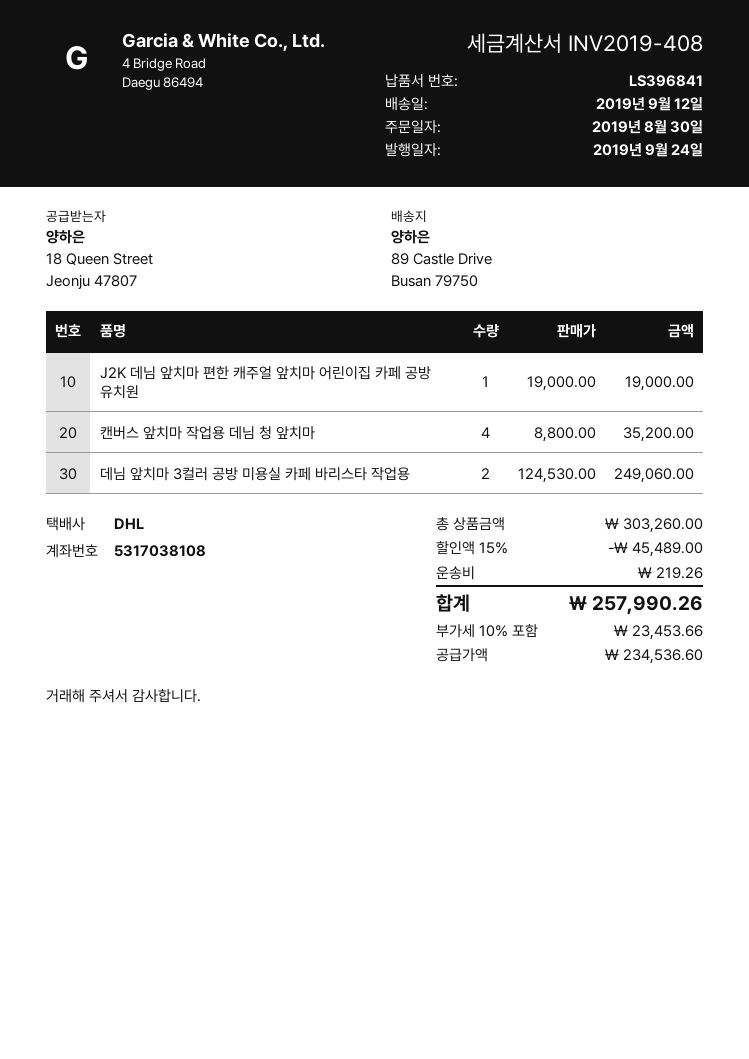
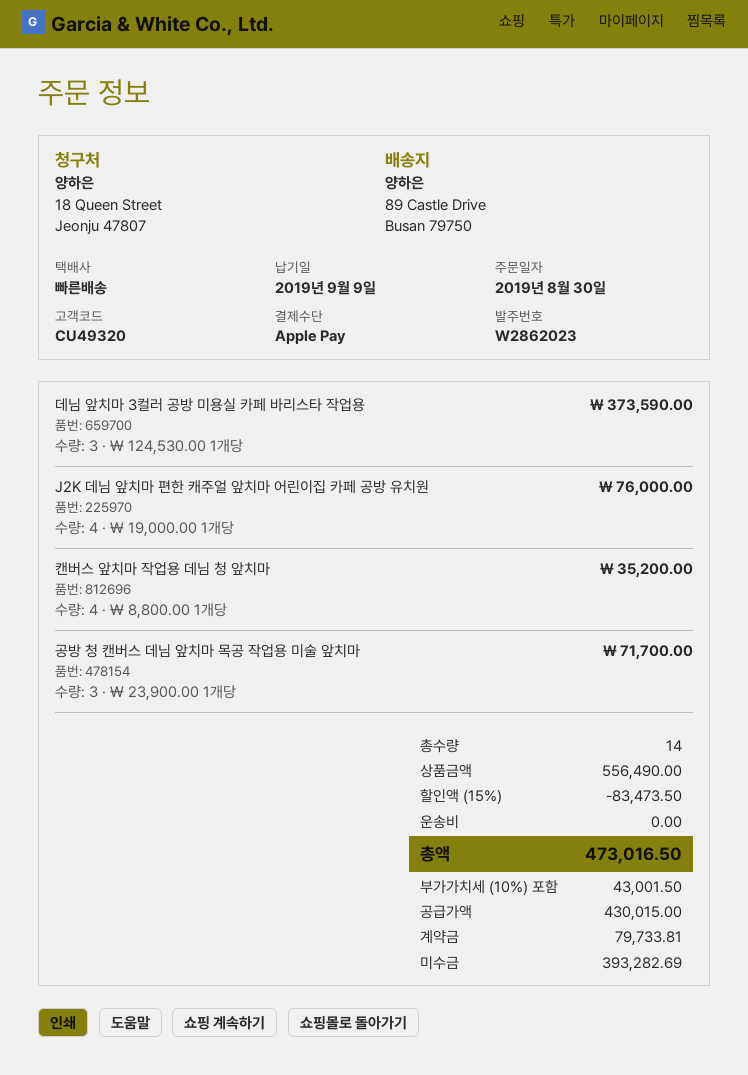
delivery date: 2019-09-12 -> 2019-09-09
shipping method: DHL -> express
J2K 데님 앞치마 편한 캐주얼 앞치마 어린이집 카페 공방 유치원: 1 x 19000.00 = 19000.00 -> 4 x 19000.00 = 76000.00
데님 앞치마 3컬러 공방 미용실 카페 바리스타 작업용: 2 x 124530.00 = 249060.00 -> 3 x 124530.00 = 373590.00
공방 청 캔버스 데님 앞치마 목공 작업용 미술 앞치마: none -> 3 x 23900.00 = 71700.00
subtotal: 303260.00 -> 556490.00
discount: 15% = 45489.00 -> 15% = 83473.50
shipping: 219.26 -> 0.00
net: 234536.60 -> 430015.00
tax: 10% = 23453.66 -> 10% = 43001.50
total: 257990.26 -> 473016.50

